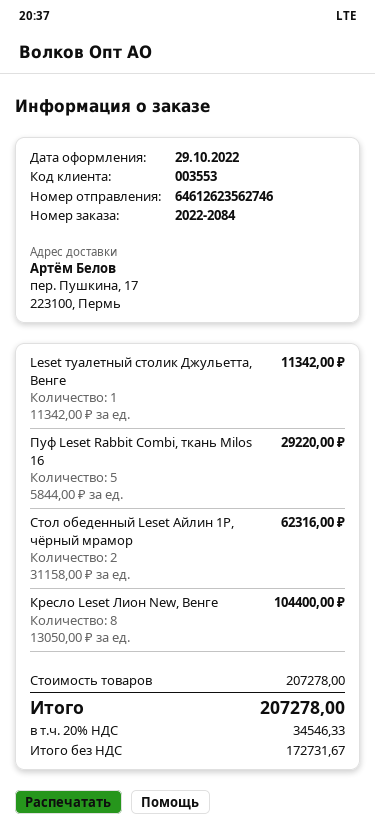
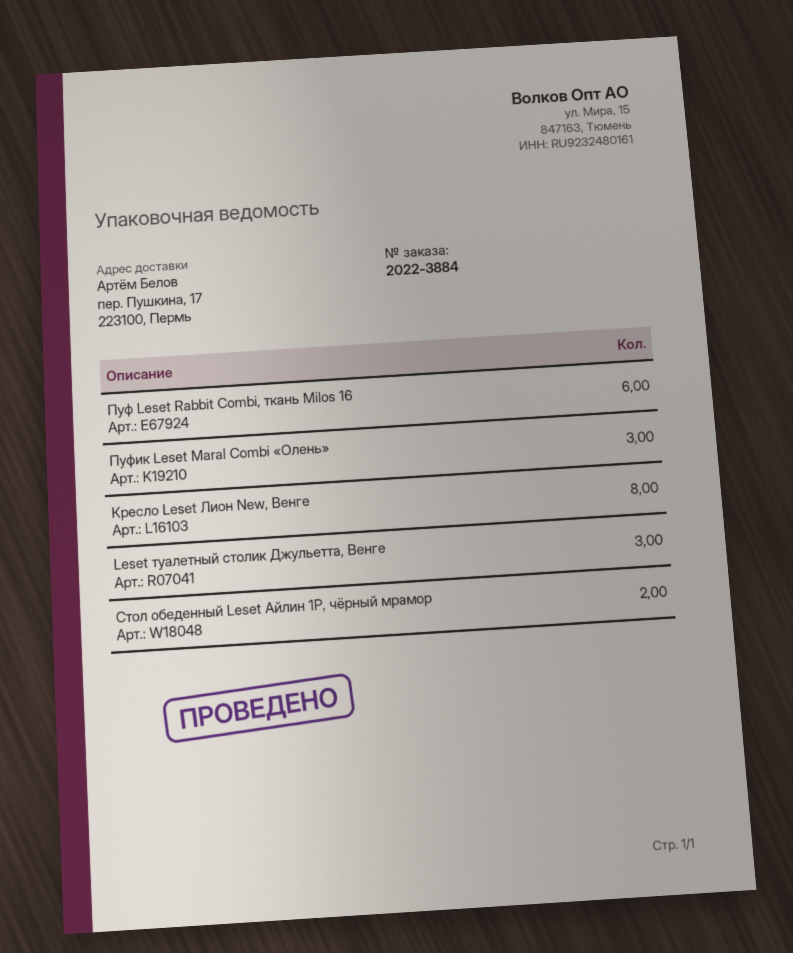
order number: 2022-2084 -> 2022-3884
Leset туалетный столик Джульетта, Венге: 1 -> 3
Пуф Leset Rabbit Combi, ткань Milos 16: 5 -> 6
Пуфик Leset Maral Combi «Олень»: none -> 3

